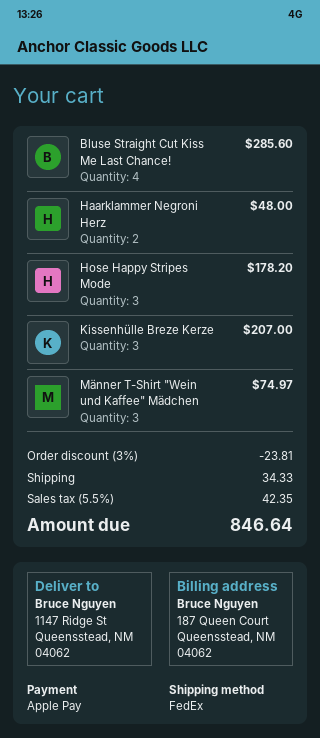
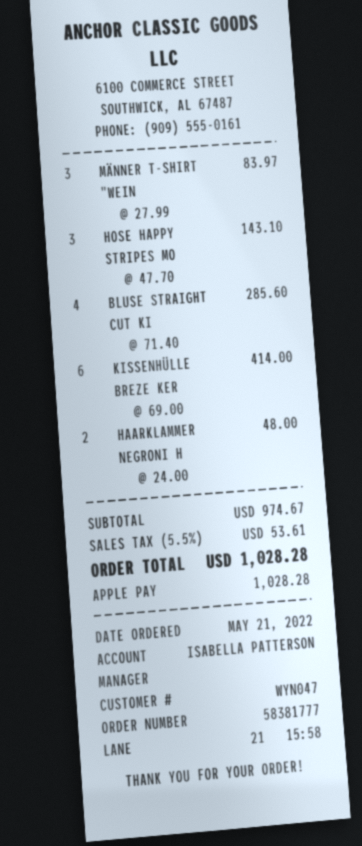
Hose Happy Stripes Mode: 3 for 178.20 -> 3 for 143.10
Kissenhülle Breze Kerze: 3 for 207.00 -> 6 for 414.00
Männer T-Shirt "Wein und Kaffee" Mädchen: 3 for 74.97 -> 3 for 83.97
discount: 3% = 23.81 -> none
shipping: 34.33 -> none
tax: 5.5% = 42.35 -> 5.5% = 53.61
total: 846.64 -> 1028.28

